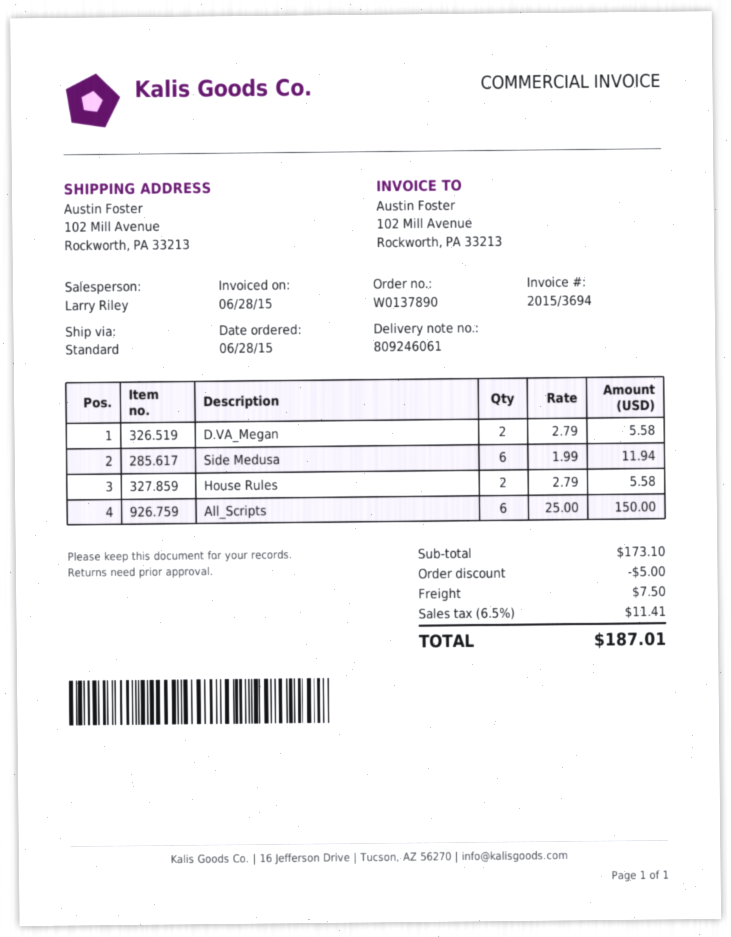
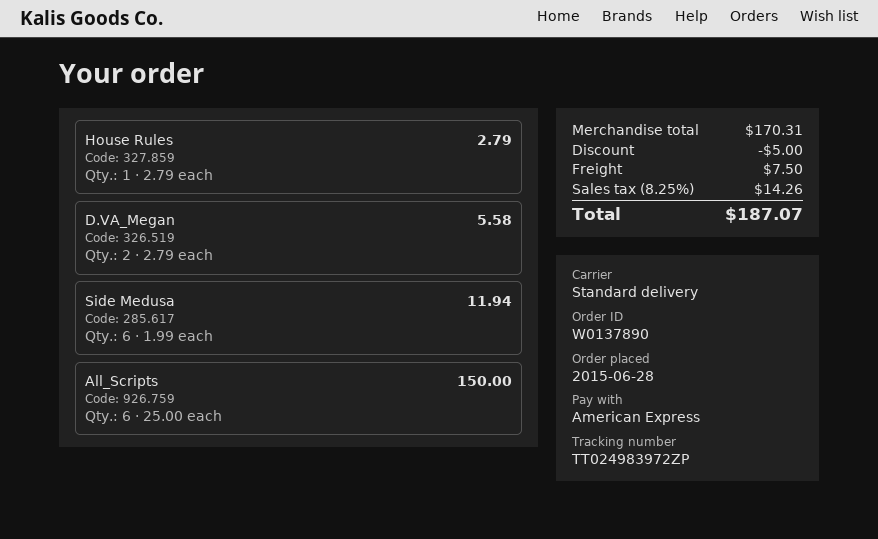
House Rules: 2 x 2.79 = 5.58 -> 1 x 2.79 = 2.79
subtotal: 173.10 -> 170.31
tax: 6.5% = 11.41 -> 8.25% = 14.26
total: 187.01 -> 187.07

